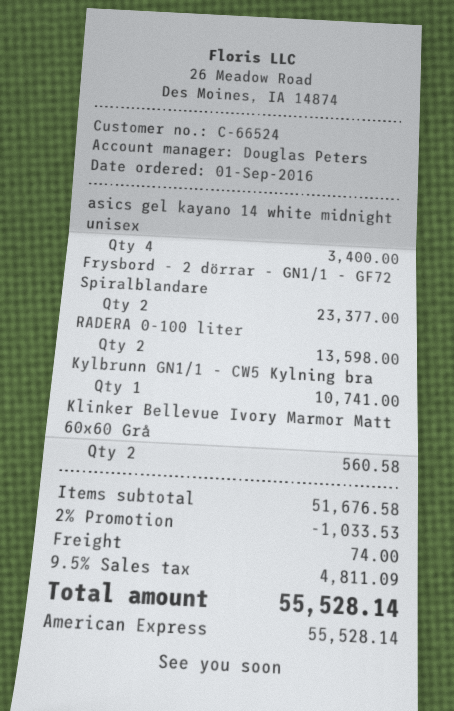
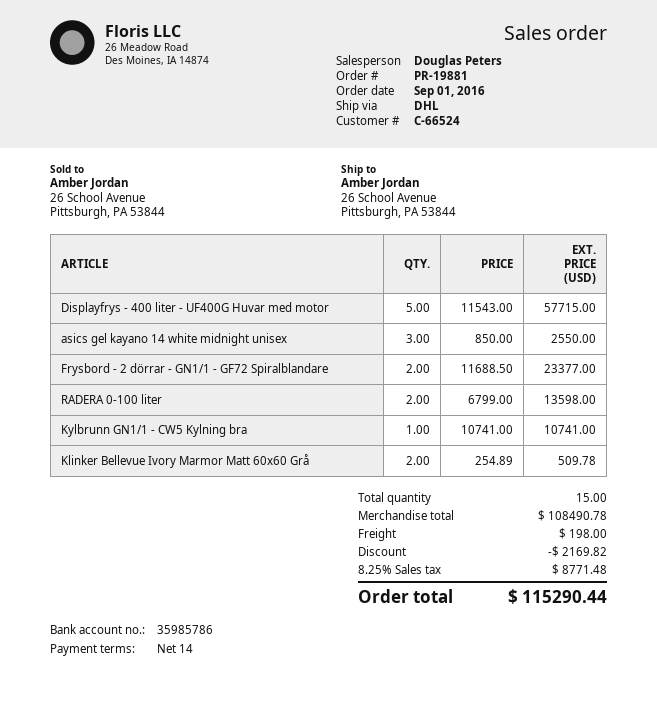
asics gel kayano 14 white midnight unisex: 4 for 3400.00 -> 3 for 2550.00
Klinker Bellevue Ivory Marmor Matt 60x60 Grå: 2 for 560.58 -> 2 for 509.78
Displayfrys - 400 liter - UF400G Huvar med motor: none -> 5 for 57715.00
subtotal: 51676.58 -> 108490.78
discount: 1033.53 -> 2169.82
shipping: 74.00 -> 198.00
tax: 9.5% = 4811.09 -> 8.25% = 8771.48
total: 55528.14 -> 115290.44

